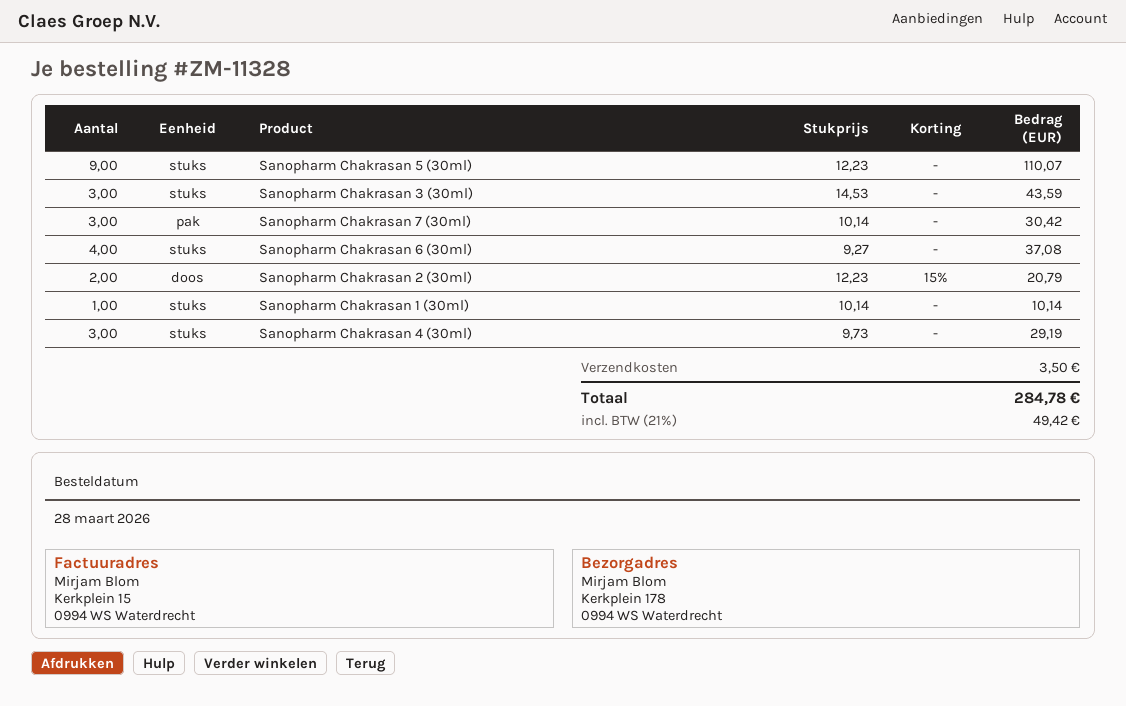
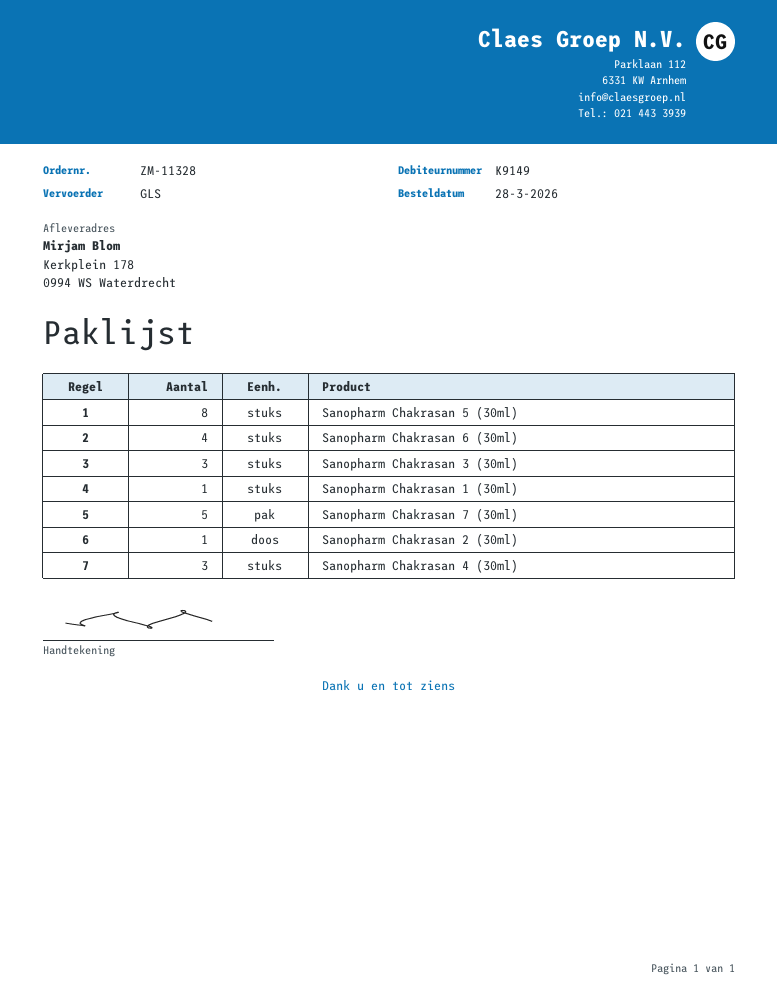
Sanopharm Chakrasan 5 (30ml): 9 -> 8
Sanopharm Chakrasan 7 (30ml): 3 -> 5
Sanopharm Chakrasan 2 (30ml): 2 -> 1

